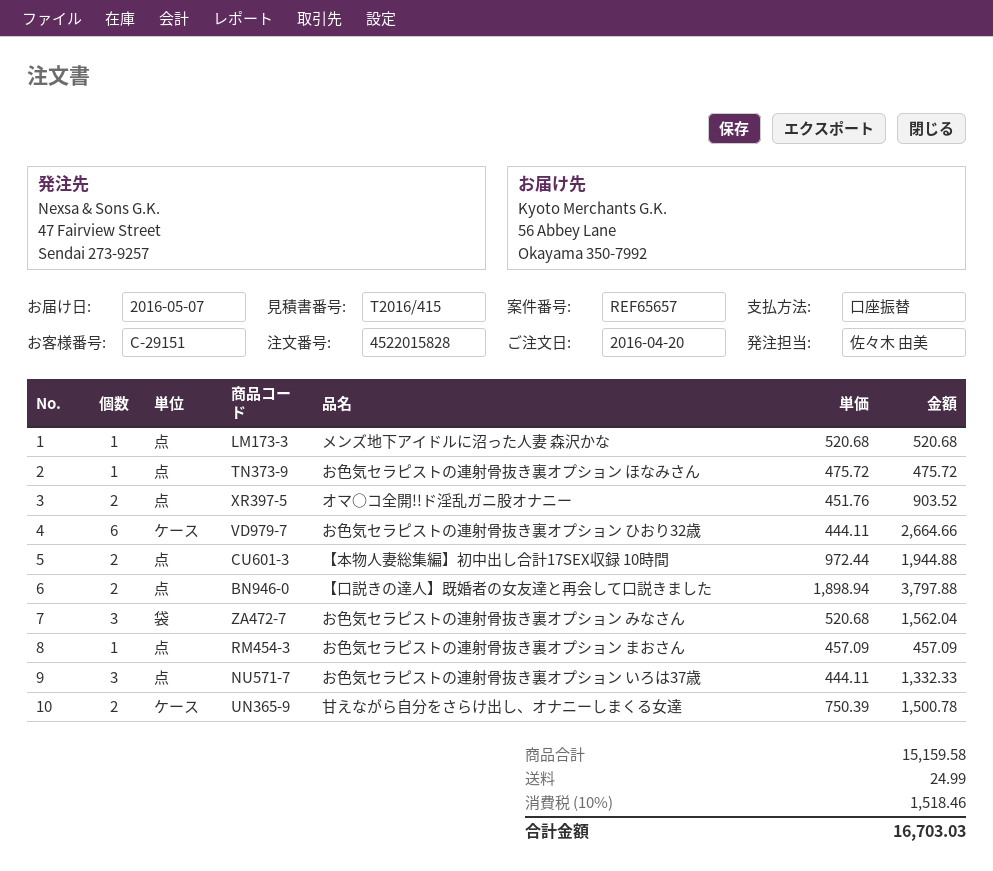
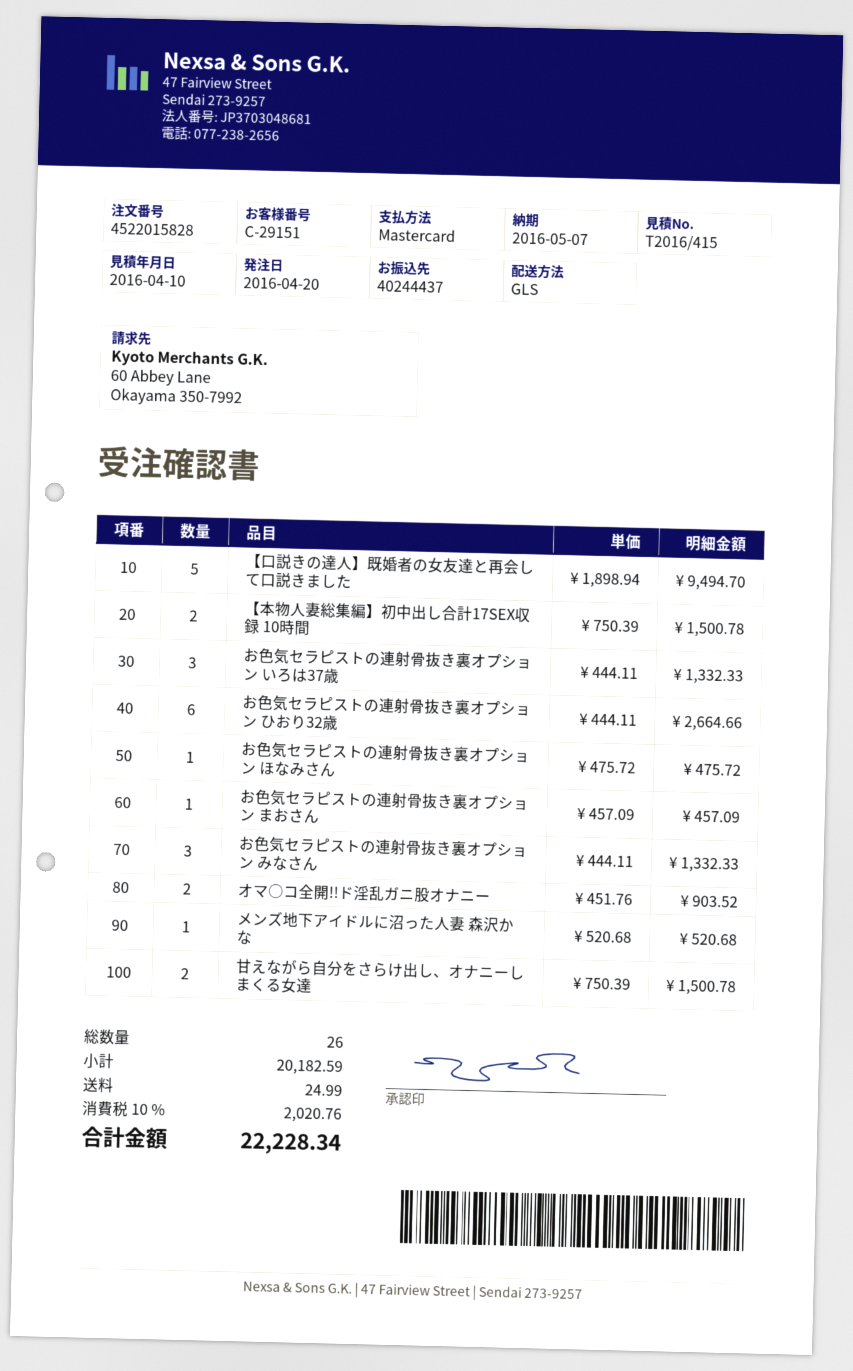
payment method: direct debit -> Mastercard
【本物人妻総集編】初中出し合計17SEX収録 10時間: 2 x 972.44 = 1944.88 -> 2 x 750.39 = 1500.78
【口説きの達人】既婚者の女友達と再会して口説きました: 2 x 1898.94 = 3797.88 -> 5 x 1898.94 = 9494.70
お色気セラピストの連射骨抜き裏オプション みなさん: 3 x 520.68 = 1562.04 -> 3 x 444.11 = 1332.33
subtotal: 15159.58 -> 20182.59
tax: 10% = 1518.46 -> 10% = 2020.76
total: 16703.03 -> 22228.34

